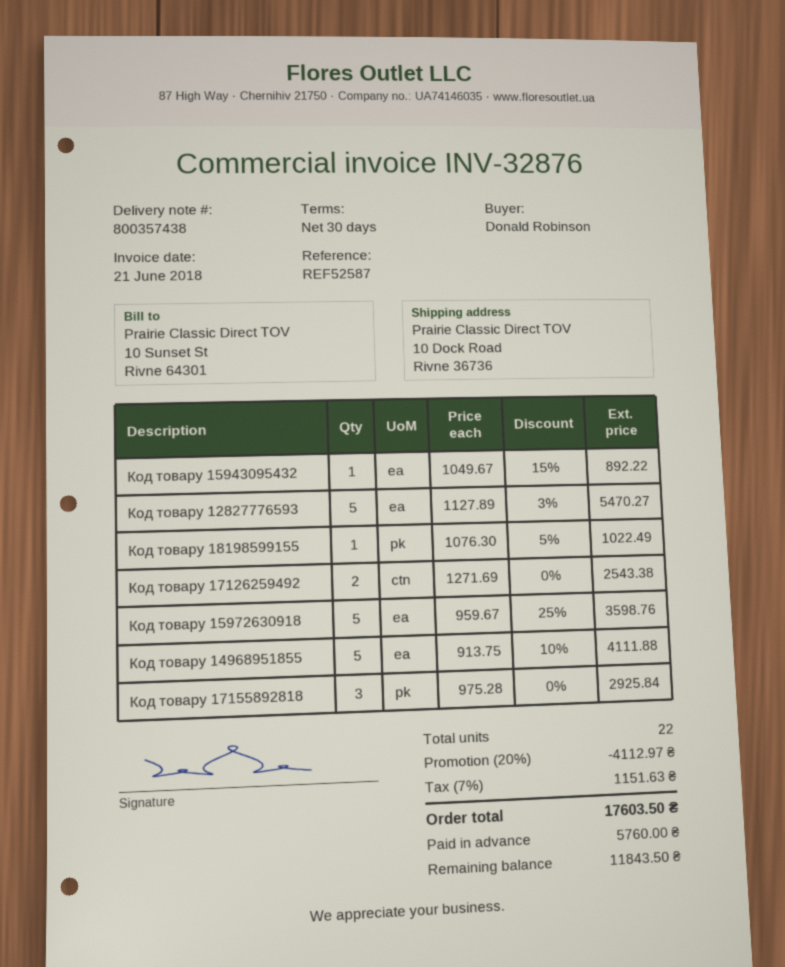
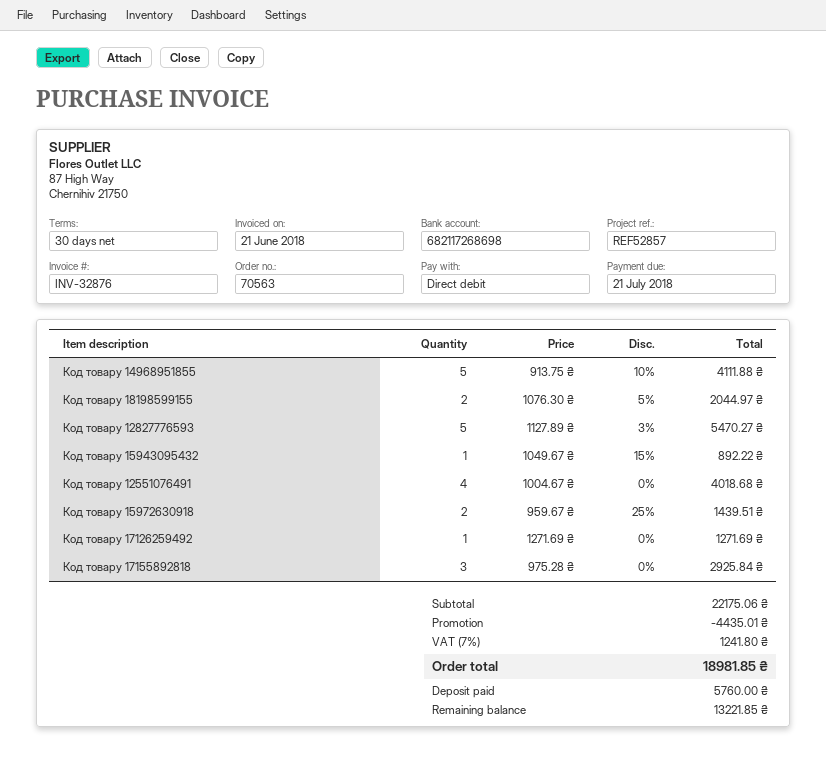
reference: REF52587 -> REF52857
Код товару 18198599155: 1 x 1076.30 - 5% = 1022.49 -> 2 x 1076.30 - 5% = 2044.97
Код товару 17126259492: 2 x 1271.69 = 2543.38 -> 1 x 1271.69 = 1271.69
Код товару 15972630918: 5 x 959.67 - 25% = 3598.76 -> 2 x 959.67 - 25% = 1439.51
Код товару 12551076491: none -> 4 x 1004.67 = 4018.68
discount: 4112.97 -> 4435.01
tax: 7% = 1151.63 -> 7% = 1241.80
total: 17603.50 -> 18981.85
balance: 11843.50 -> 13221.85

